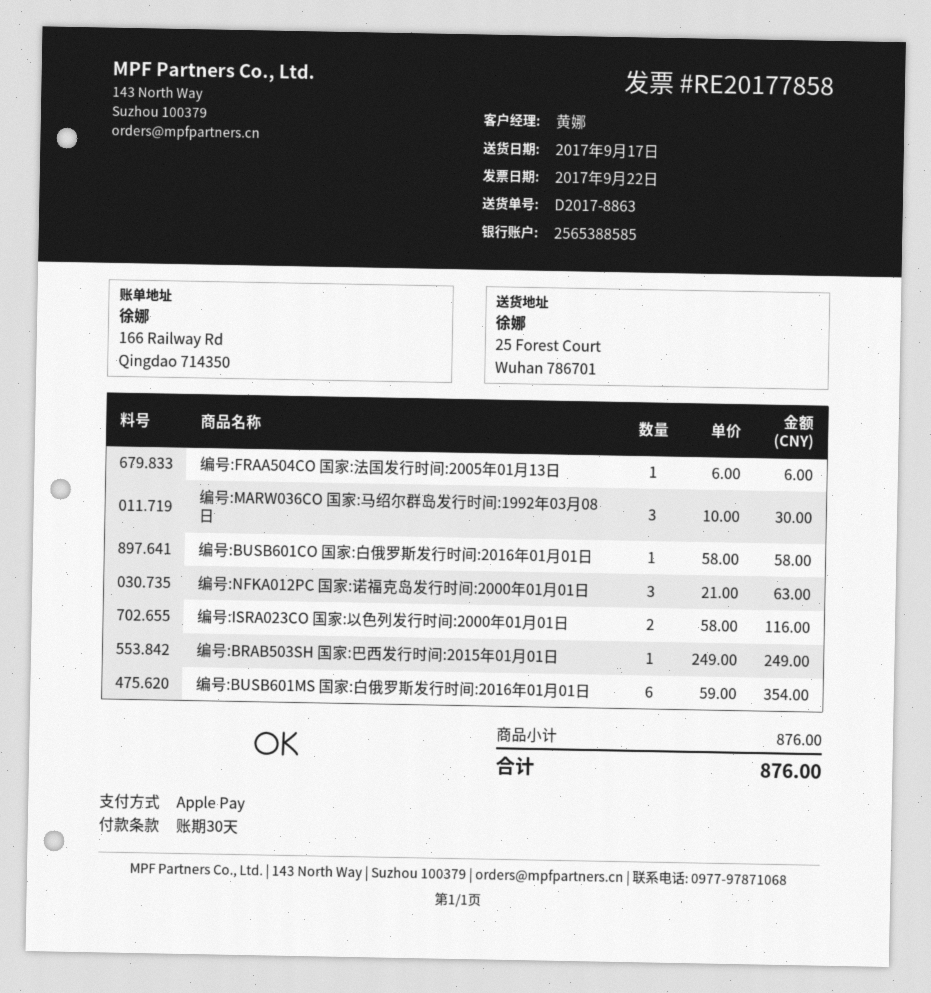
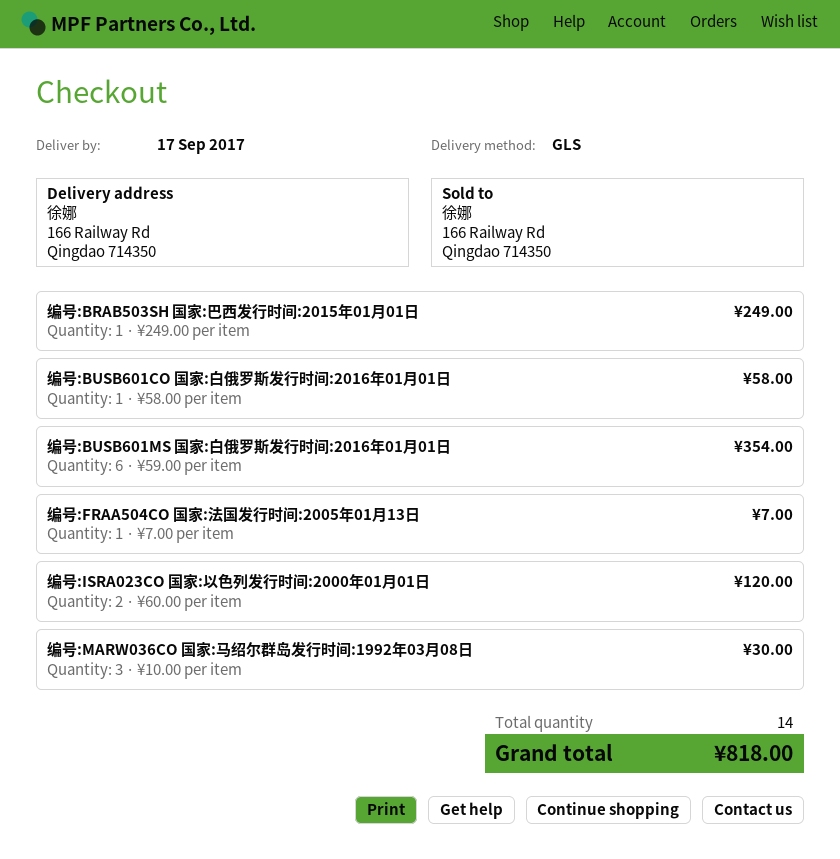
ship to: 25 Forest Court, Wuhan 786701 -> 166 Railway Rd, Qingdao 714350
编号:FRAA504CO 国家:法国发行时间:2005年01月13日: 1 x 6.00 = 6.00 -> 1 x 7.00 = 7.00
编号:NFKA012PC 国家:诺福克岛发行时间:2000年01月01日: 3 x 21.00 = 63.00 -> none
编号:ISRA023CO 国家:以色列发行时间:2000年01月01日: 2 x 58.00 = 116.00 -> 2 x 60.00 = 120.00
total: 876.00 -> 818.00

